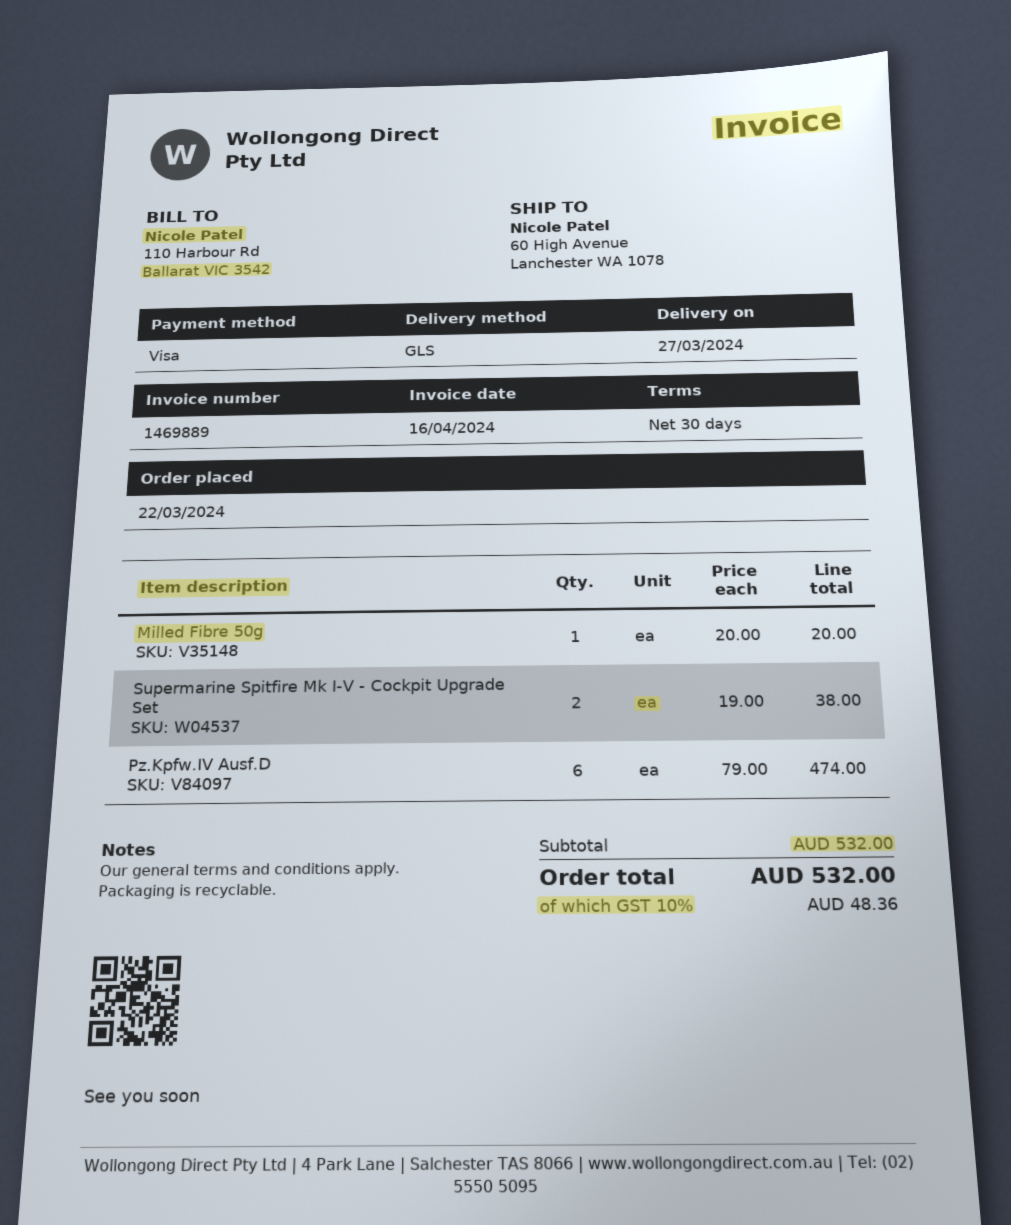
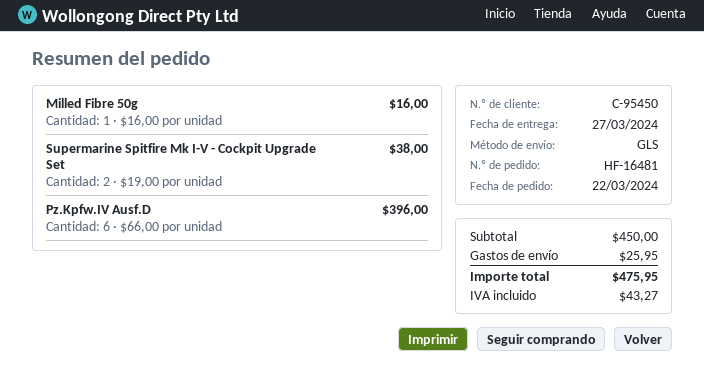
Milled Fibre 50g: 1 x 20.00 = 20.00 -> 1 x 16.00 = 16.00
Pz.Kpfw.IV Ausf.D: 6 x 79.00 = 474.00 -> 6 x 66.00 = 396.00
subtotal: 532.00 -> 450.00
shipping: none -> 25.95
tax: 48.36 -> 43.27
total: 532.00 -> 475.95

